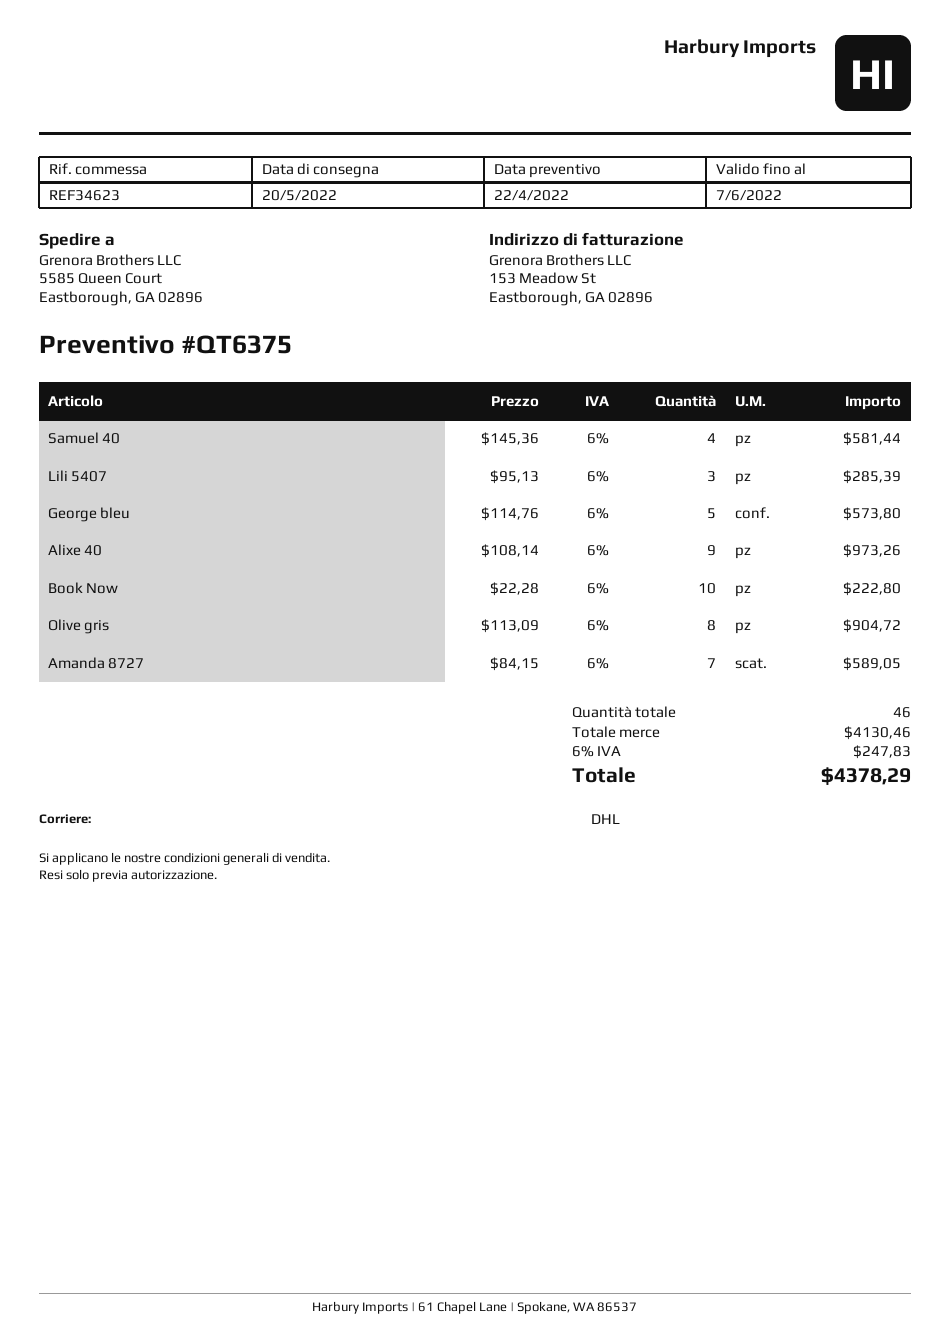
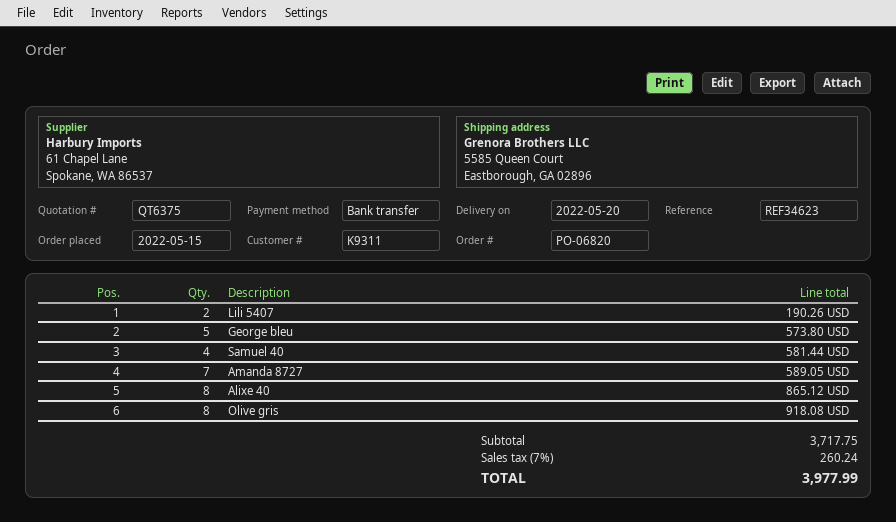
Lili 5407: 3 for 285.39 -> 2 for 190.26
Alixe 40: 9 for 973.26 -> 8 for 865.12
Book Now: 10 for 222.80 -> none
Olive gris: 8 for 904.72 -> 8 for 918.08
subtotal: 4130.46 -> 3717.75
tax: 6% = 247.83 -> 7% = 260.24
total: 4378.29 -> 3977.99

